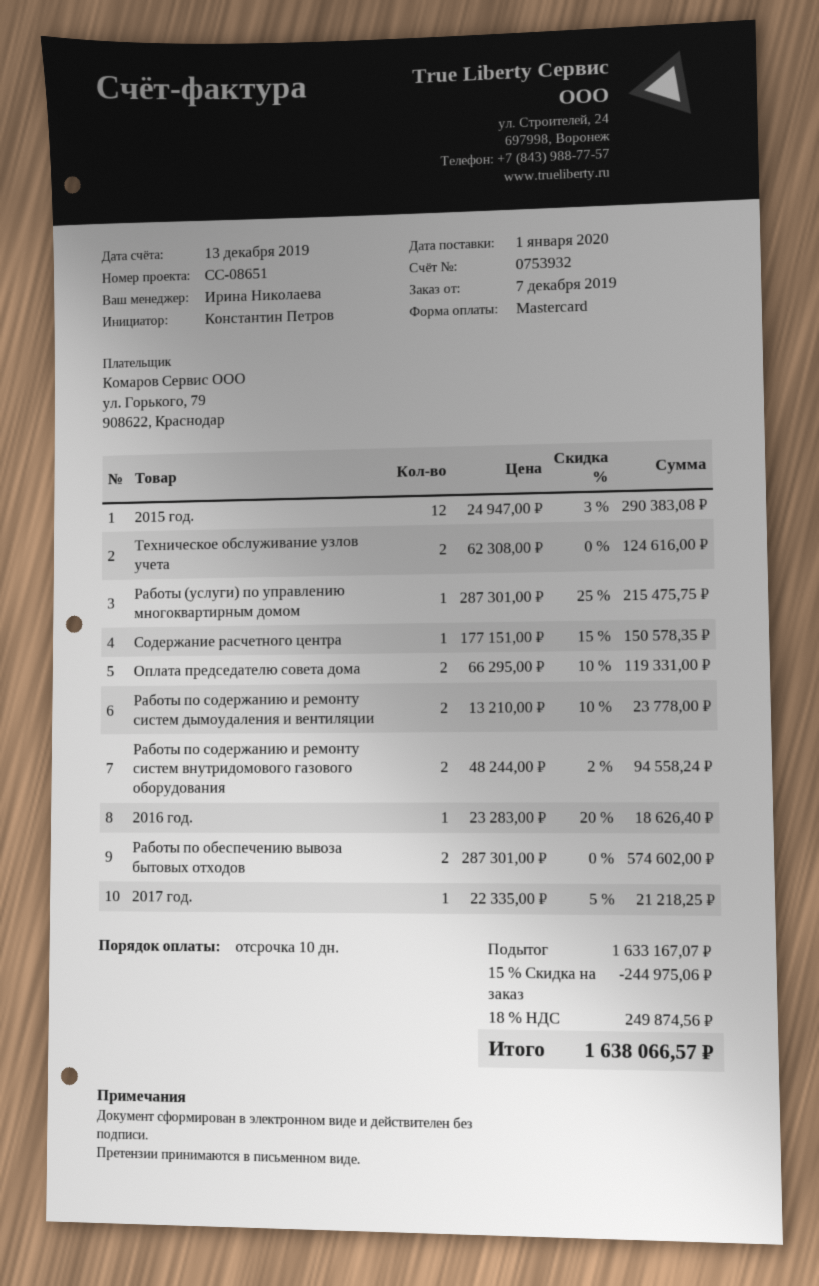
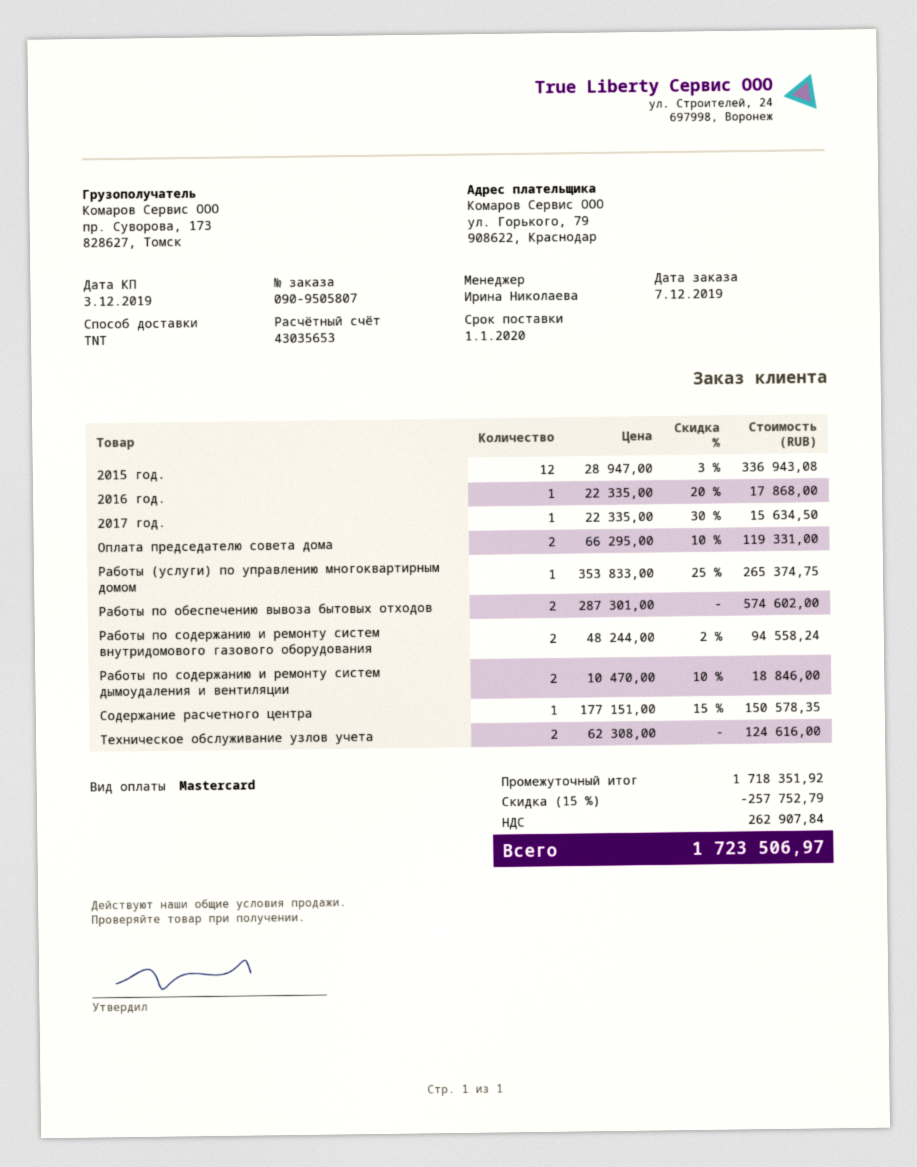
2015 год.: 12 x 24947.00 - 3% = 290383.08 -> 12 x 28947.00 - 3% = 336943.08
Работы (услуги) по управлению многоквартирным домом: 1 x 287301.00 - 25% = 215475.75 -> 1 x 353833.00 - 25% = 265374.75
Работы по содержанию и ремонту систем дымоудаления и вентиляции: 2 x 13210.00 - 10% = 23778.00 -> 2 x 10470.00 - 10% = 18846.00
2016 год.: 1 x 23283.00 - 20% = 18626.40 -> 1 x 22335.00 - 20% = 17868.00
2017 год.: 1 x 22335.00 - 5% = 21218.25 -> 1 x 22335.00 - 30% = 15634.50
subtotal: 1633167.07 -> 1718351.92
discount: 15% = 244975.06 -> 15% = 257752.79
tax: 249874.56 -> 262907.84
total: 1638066.57 -> 1723506.97

